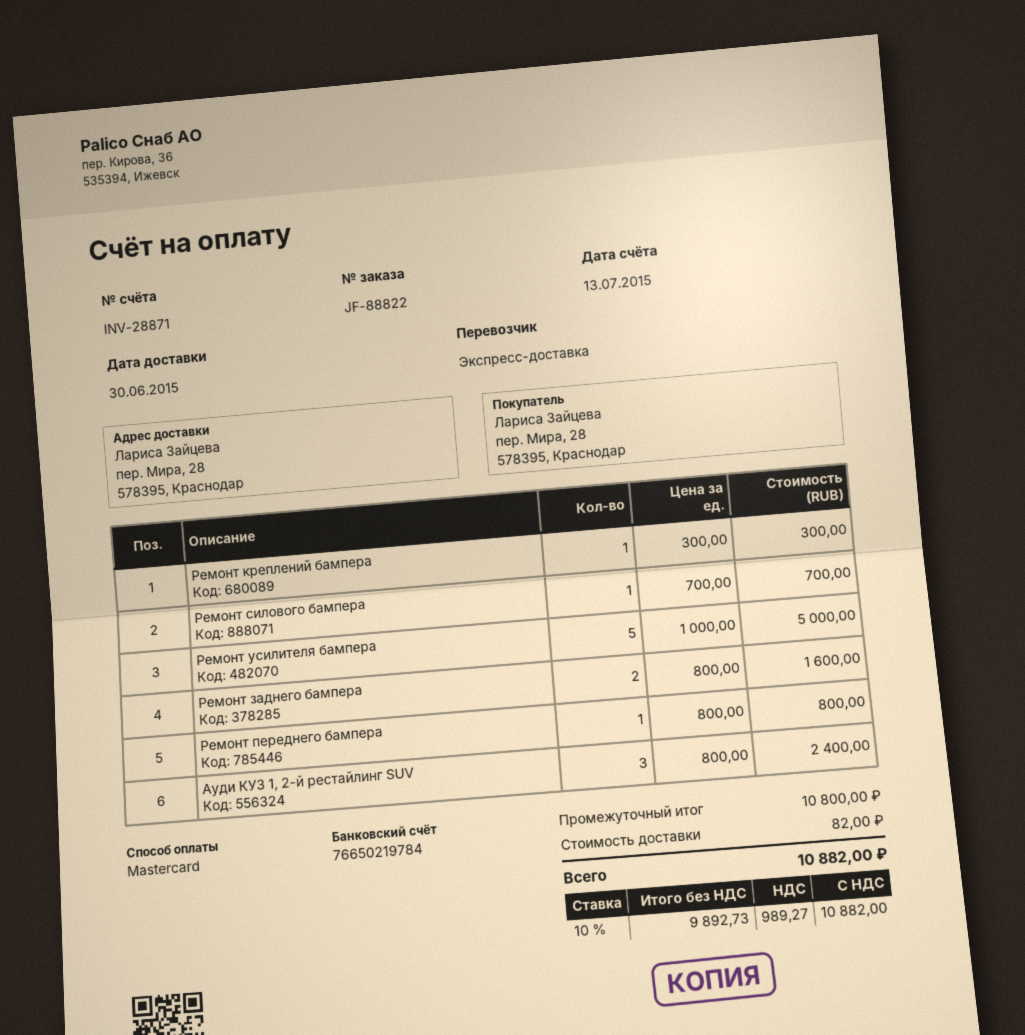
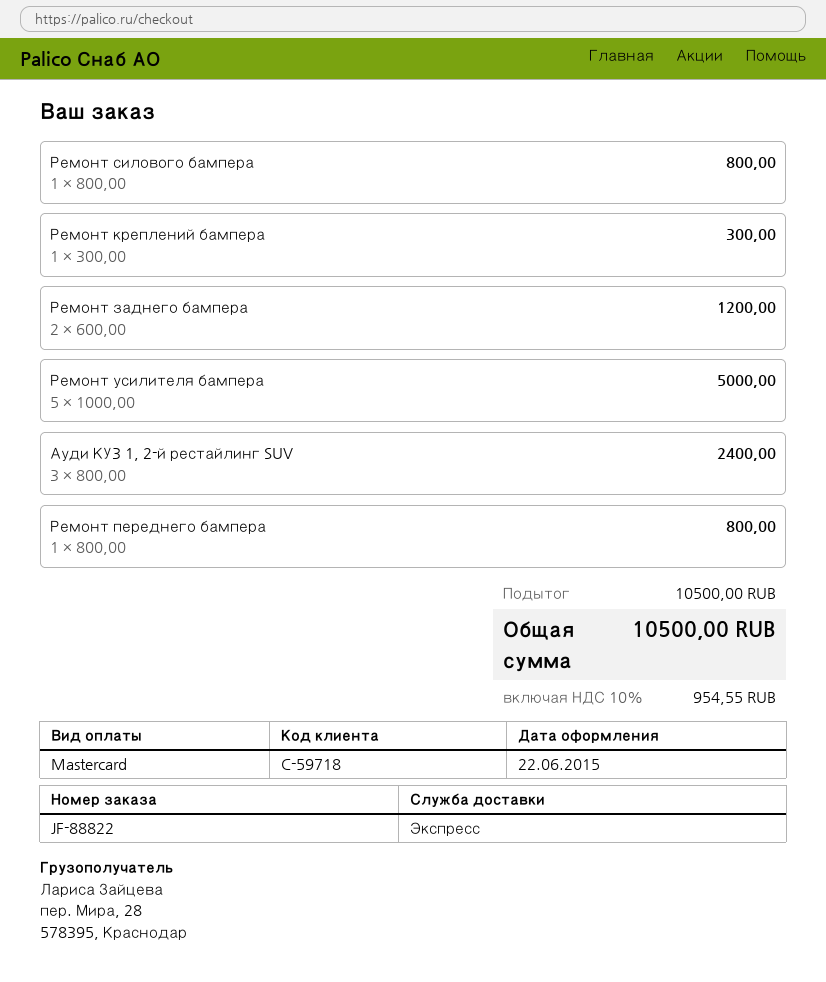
Ремонт силового бампера: 1 x 700.00 = 700.00 -> 1 x 800.00 = 800.00
Ремонт заднего бампера: 2 x 800.00 = 1600.00 -> 2 x 600.00 = 1200.00
subtotal: 10800.00 -> 10500.00
shipping: 82.00 -> none
tax: 10% = 989.27 -> 10% = 954.55
total: 10882.00 -> 10500.00

